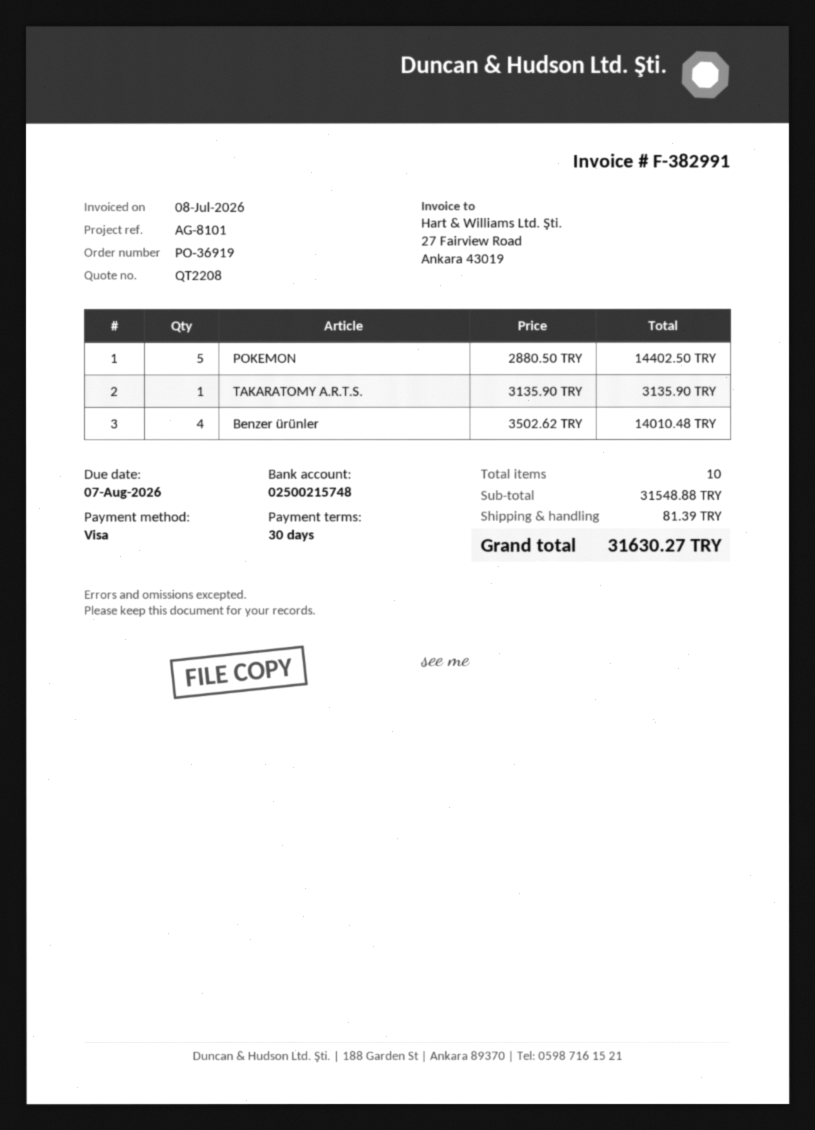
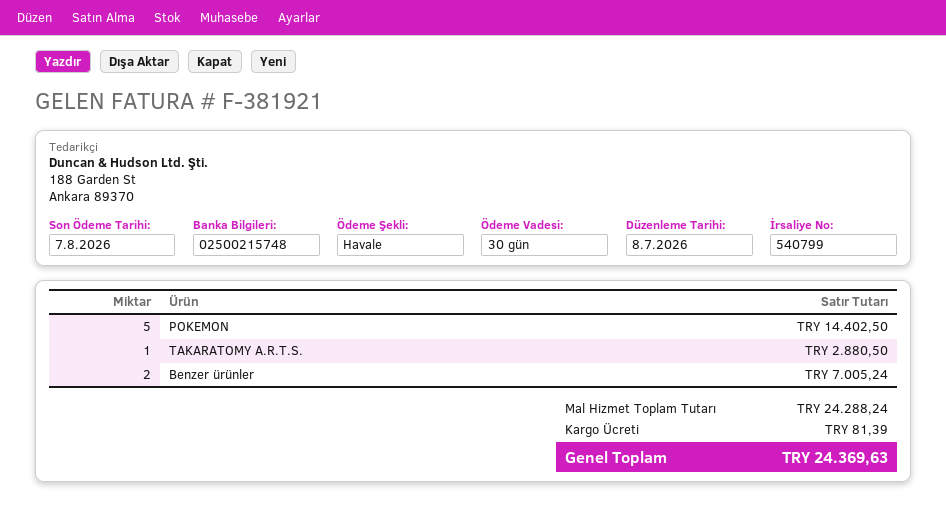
invoice number: F-382991 -> F-381921
payment method: Visa -> bank transfer
TAKARATOMY A.R.T.S.: 1 for 3135.90 -> 1 for 2880.50
Benzer ürünler: 4 for 14010.48 -> 2 for 7005.24
subtotal: 31548.88 -> 24288.24
total: 31630.27 -> 24369.63

